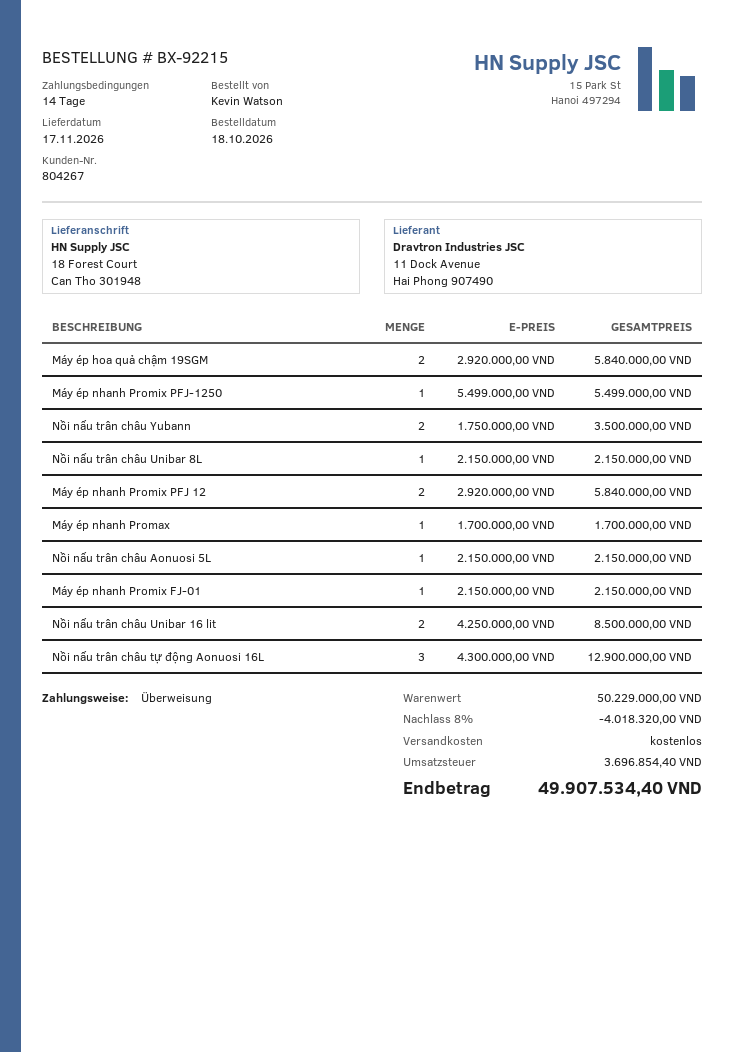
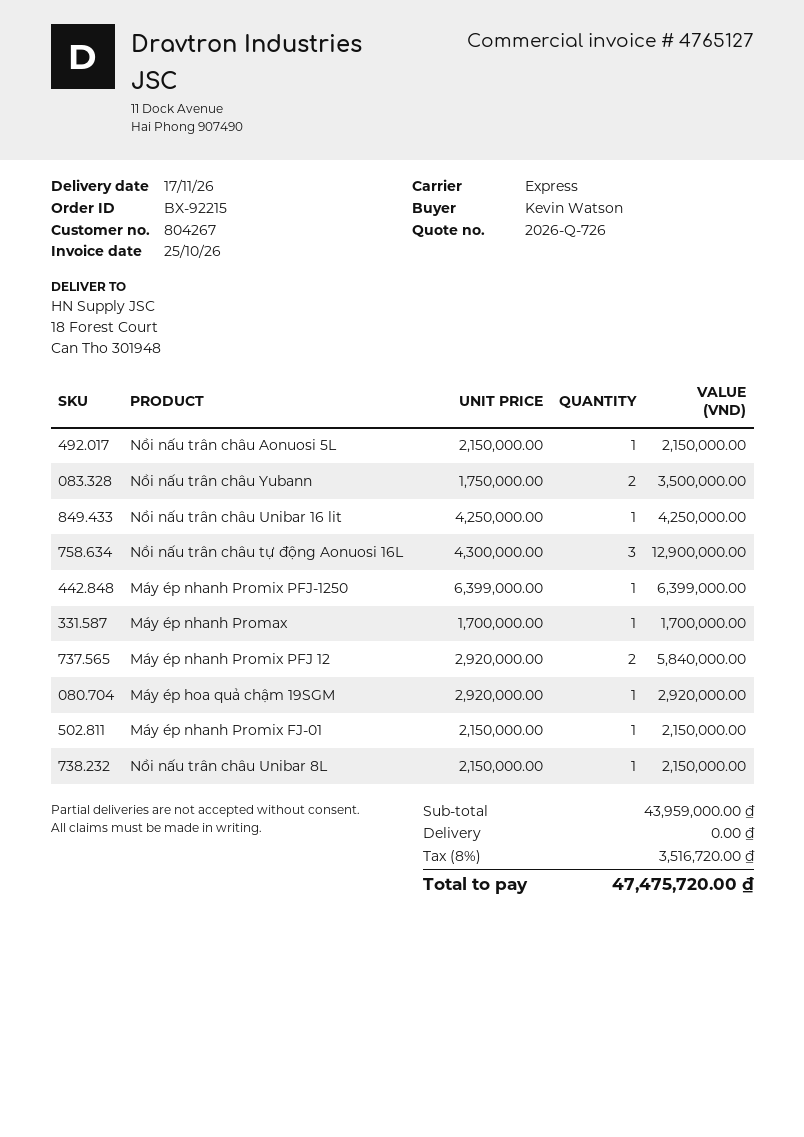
Máy ép hoa quả chậm 19SGM: 2 x 2920000.00 = 5840000.00 -> 1 x 2920000.00 = 2920000.00
Máy ép nhanh Promix PFJ-1250: 1 x 5499000.00 = 5499000.00 -> 1 x 6399000.00 = 6399000.00
Nồi nấu trân châu Unibar 16 lit: 2 x 4250000.00 = 8500000.00 -> 1 x 4250000.00 = 4250000.00
subtotal: 50229000.00 -> 43959000.00
discount: 8% = 4018320.00 -> none
tax: 3696854.40 -> 3516720.00
total: 49907534.40 -> 47475720.00

